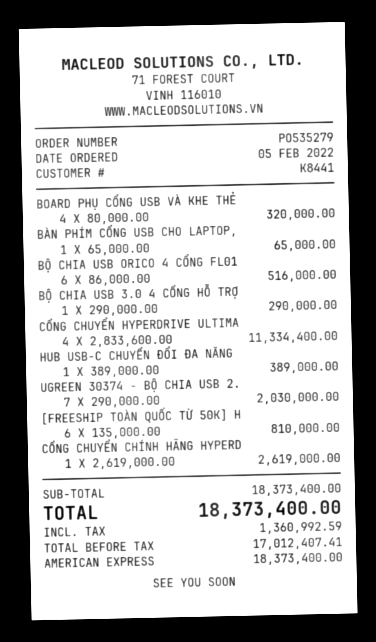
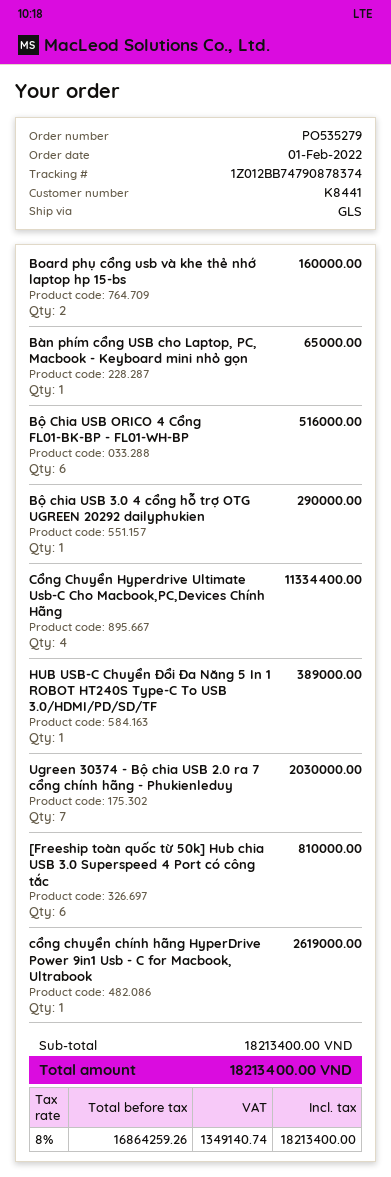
order date: 2022-02-05 -> 2022-02-01
BOARD PHỤ CỔNG USB VÀ KHE THẺ: 4 for 320000.00 -> 2 for 160000.00
subtotal: 18373400.00 -> 18213400.00
net: 17012407.41 -> 16864259.26
tax: 1360992.59 -> 1349140.74
total: 18373400.00 -> 18213400.00

